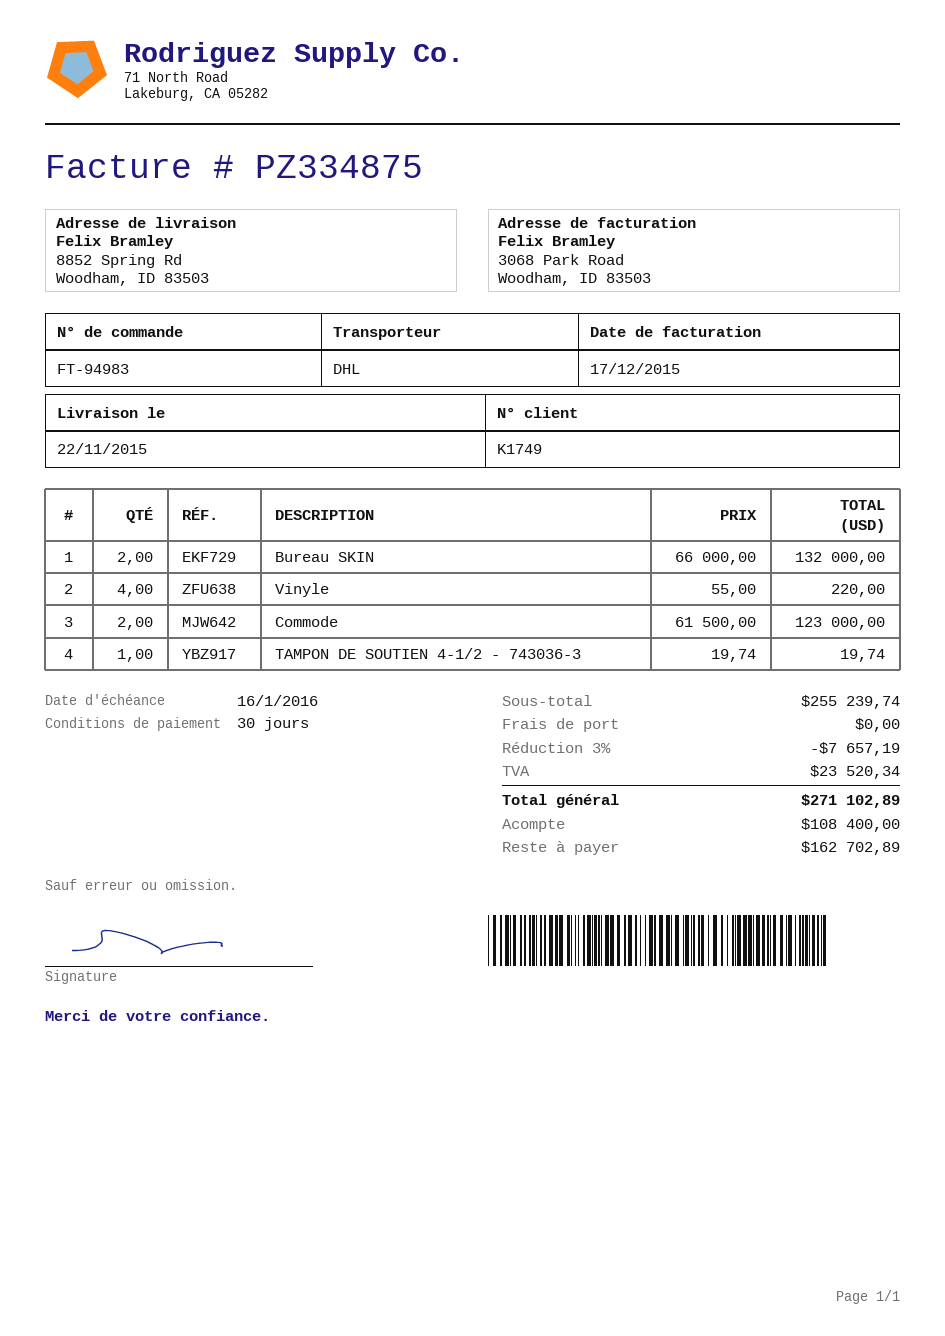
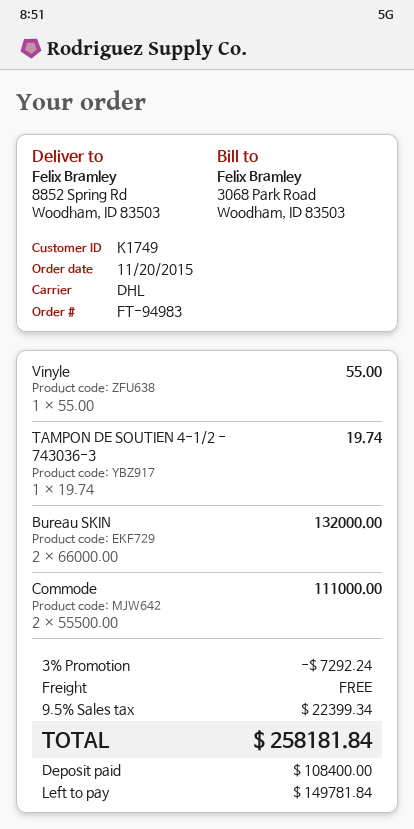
Vinyle: 4 x 55.00 = 220.00 -> 1 x 55.00 = 55.00
Commode: 2 x 61500.00 = 123000.00 -> 2 x 55500.00 = 111000.00
discount: 3% = 7657.19 -> 3% = 7292.24
tax: 23520.34 -> 22399.34
total: 271102.89 -> 258181.84
balance: 162702.89 -> 149781.84

